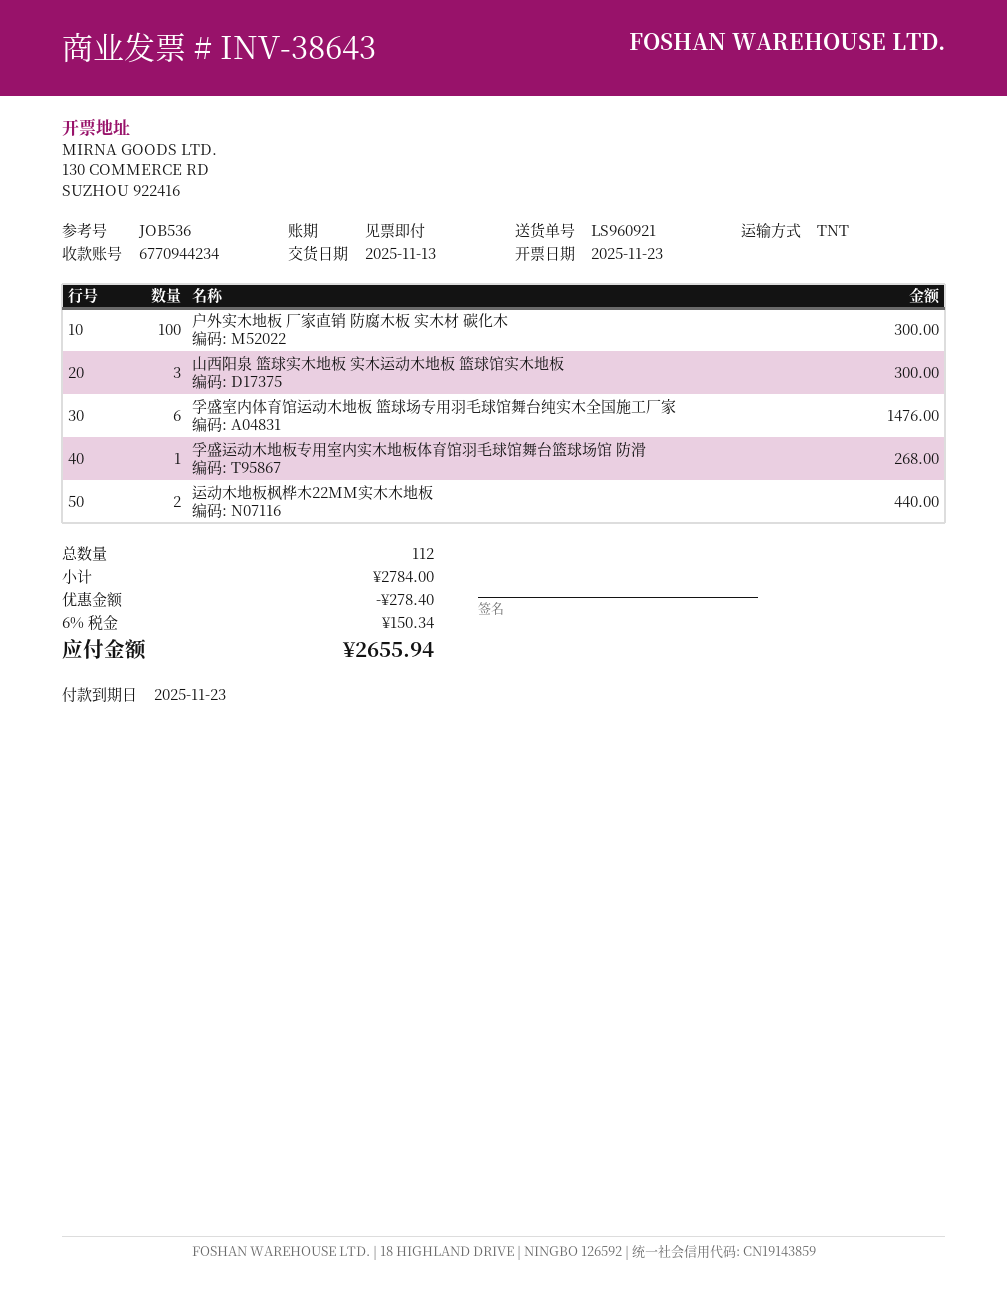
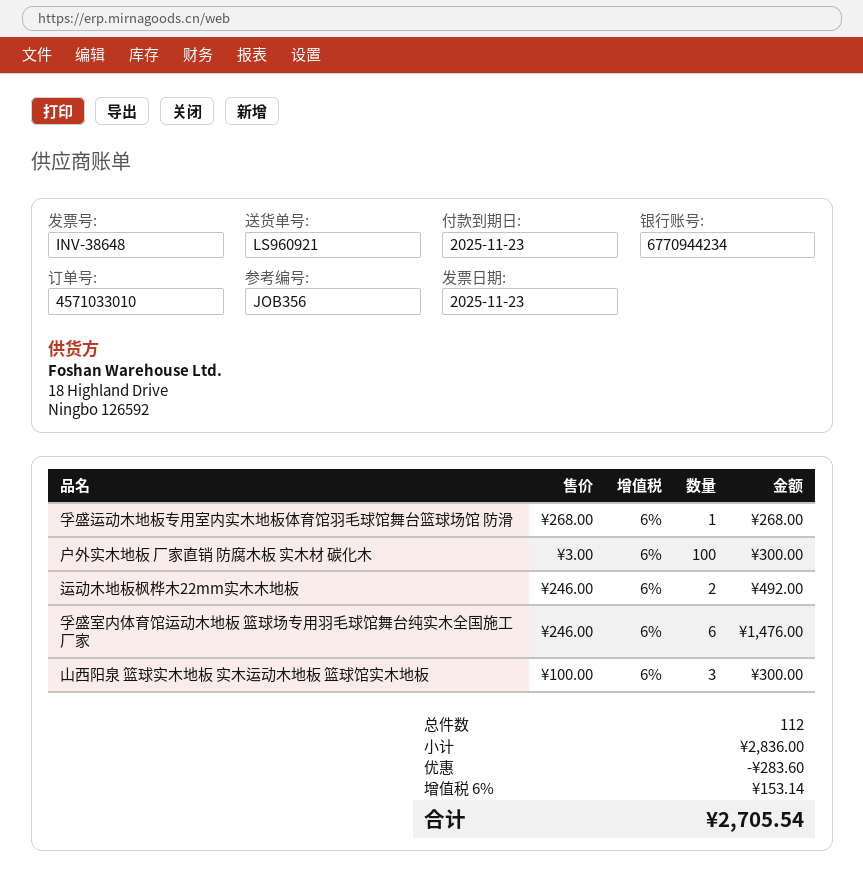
invoice number: INV-38643 -> INV-38648
reference: JOB536 -> JOB356
运动木地板枫桦木22MM实木木地板: 2 for 440.00 -> 2 for 492.00
subtotal: 2784.00 -> 2836.00
discount: 278.40 -> 283.60
tax: 6% = 150.34 -> 6% = 153.14
total: 2655.94 -> 2705.54

